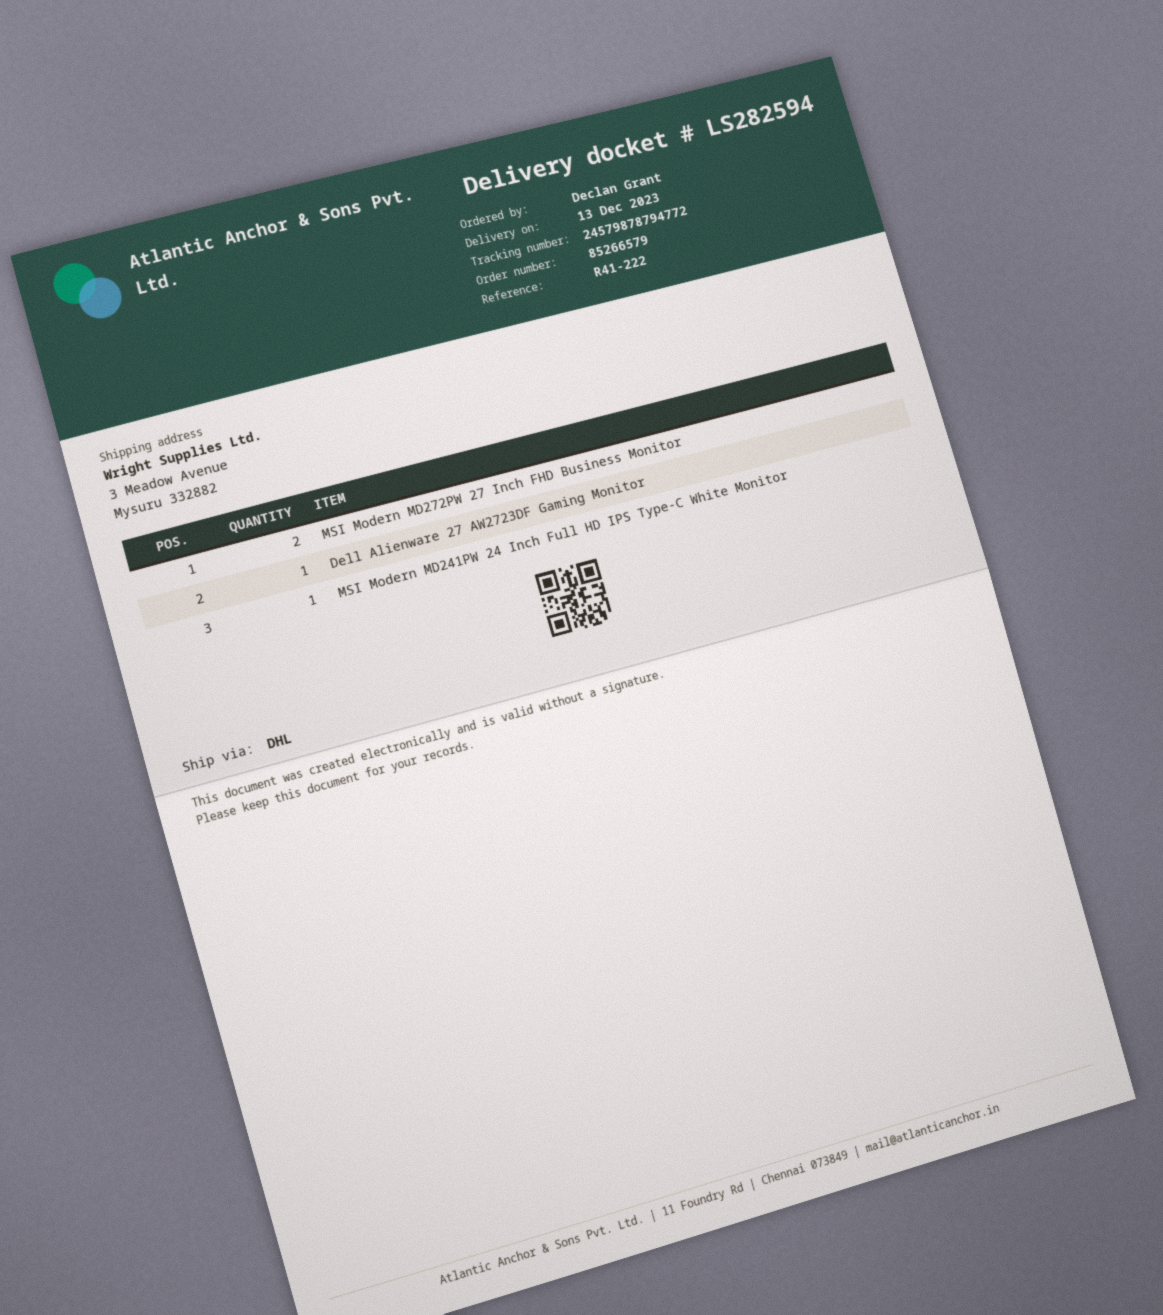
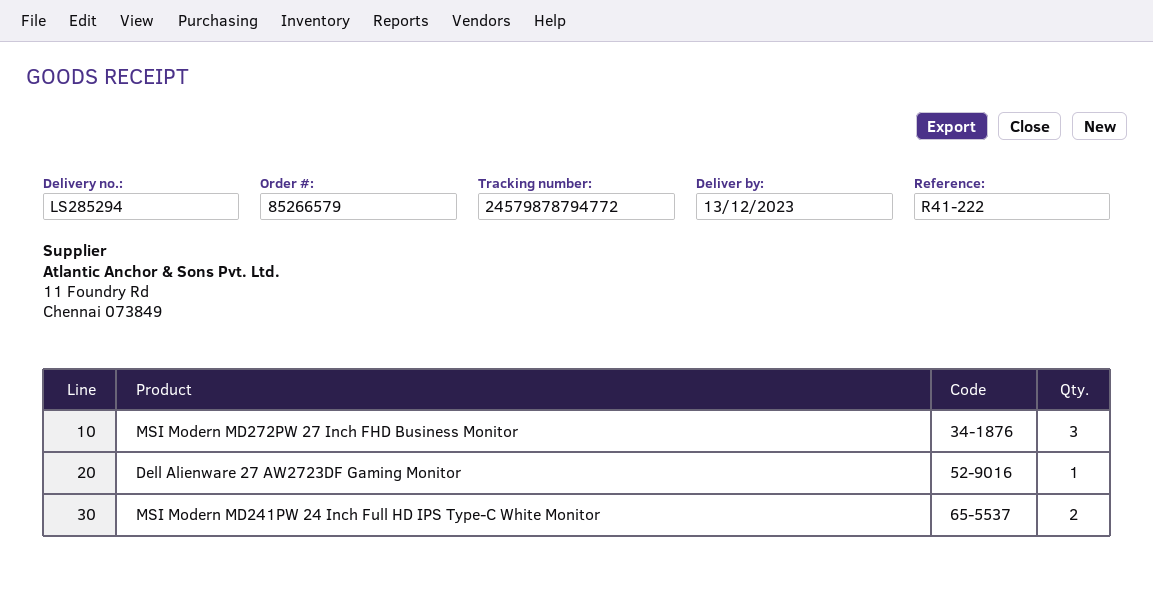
delivery note number: LS282594 -> LS285294
MSI Modern MD272PW 27 Inch FHD Business Monitor: 2 -> 3
MSI Modern MD241PW 24 Inch Full HD IPS Type-C White Monitor: 1 -> 2

